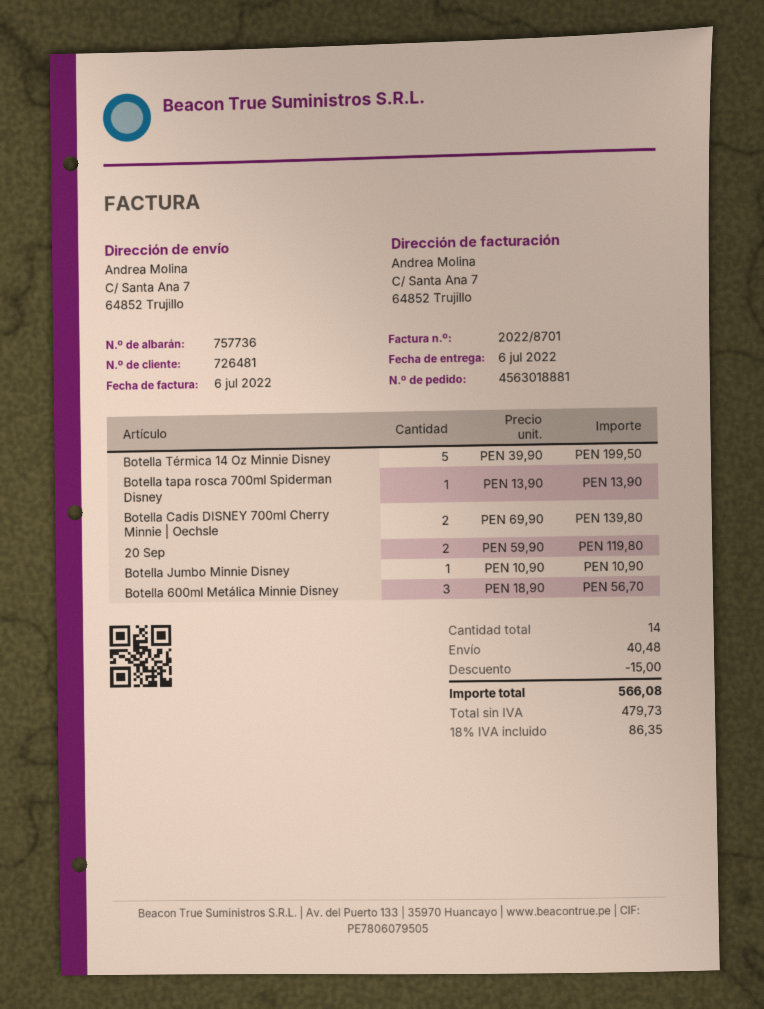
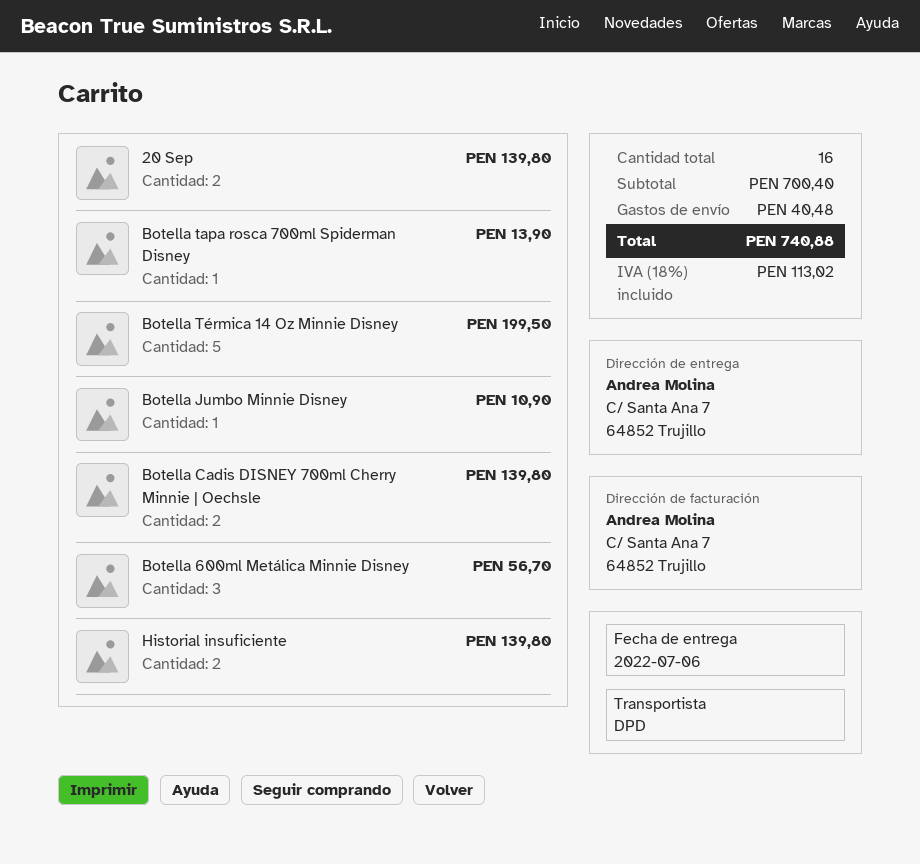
20 Sep: 2 for 119.80 -> 2 for 139.80
Historial insuficiente: none -> 2 for 139.80
total quantity: 14 -> 16
discount: 15.00 -> none
tax: 18% = 86.35 -> 18% = 113.02
total: 566.08 -> 740.88

